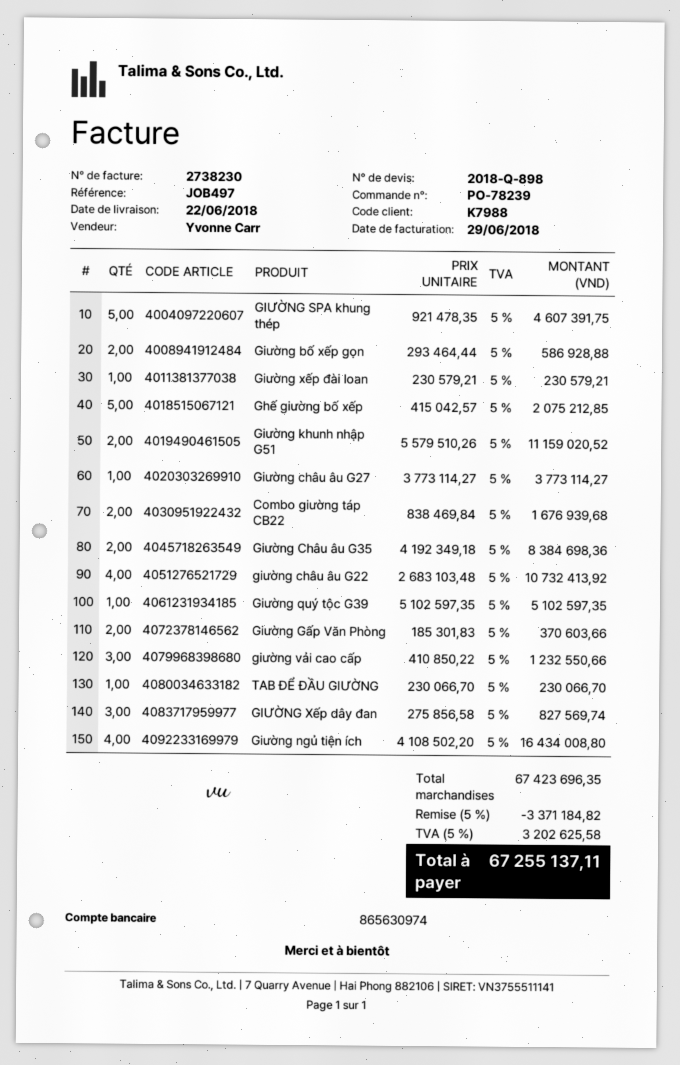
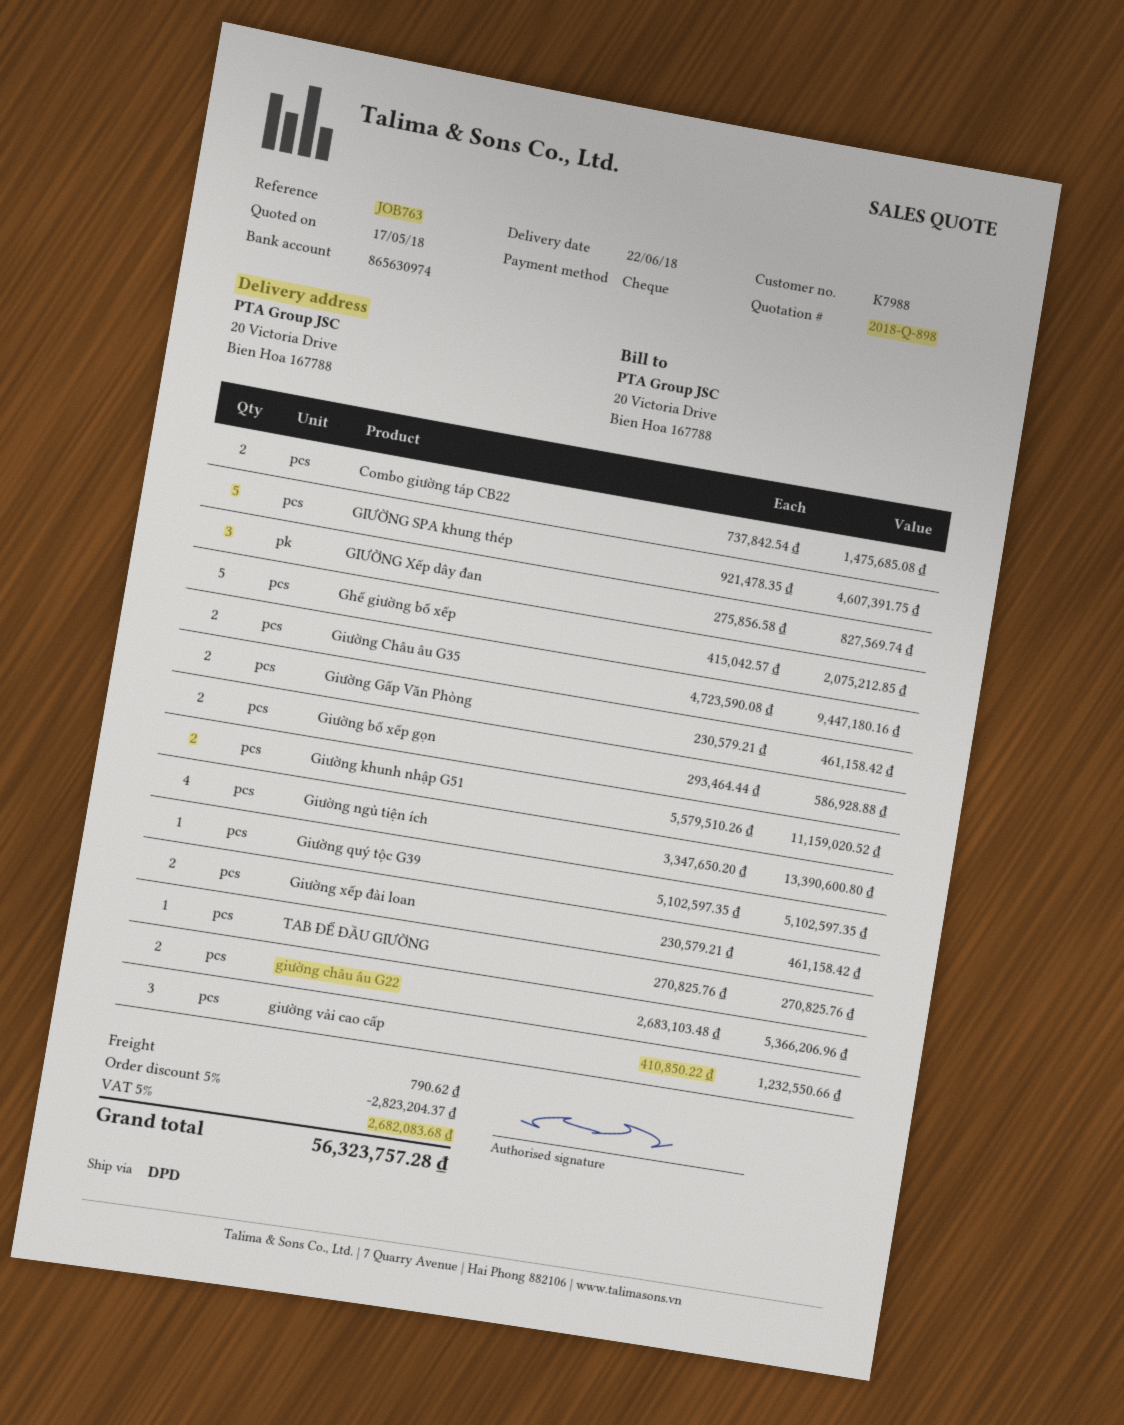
reference: JOB497 -> JOB763
Giường xếp đài loan: 1 x 230579.21 = 230579.21 -> 2 x 230579.21 = 461158.42
Giường châu âu G27: 1 x 3773114.27 = 3773114.27 -> none
Combo giường táp CB22: 2 x 838469.84 = 1676939.68 -> 2 x 737842.54 = 1475685.08
Giường Châu âu G35: 2 x 4192349.18 = 8384698.36 -> 2 x 4723590.08 = 9447180.16
giường châu âu G22: 4 x 2683103.48 = 10732413.92 -> 2 x 2683103.48 = 5366206.96
Giường Gấp Văn Phòng: 2 x 185301.83 = 370603.66 -> 2 x 230579.21 = 461158.42
TAB ĐỂ ĐẦU GIƯỜNG: 1 x 230066.70 = 230066.70 -> 1 x 270825.76 = 270825.76
Giường ngủ tiện ích: 4 x 4108502.20 = 16434008.80 -> 4 x 3347650.20 = 13390600.80
discount: 5% = 3371184.82 -> 5% = 2823204.37
shipping: none -> 790.62
tax: 5% = 3202625.58 -> 5% = 2682083.68
total: 67255137.11 -> 56323757.28

